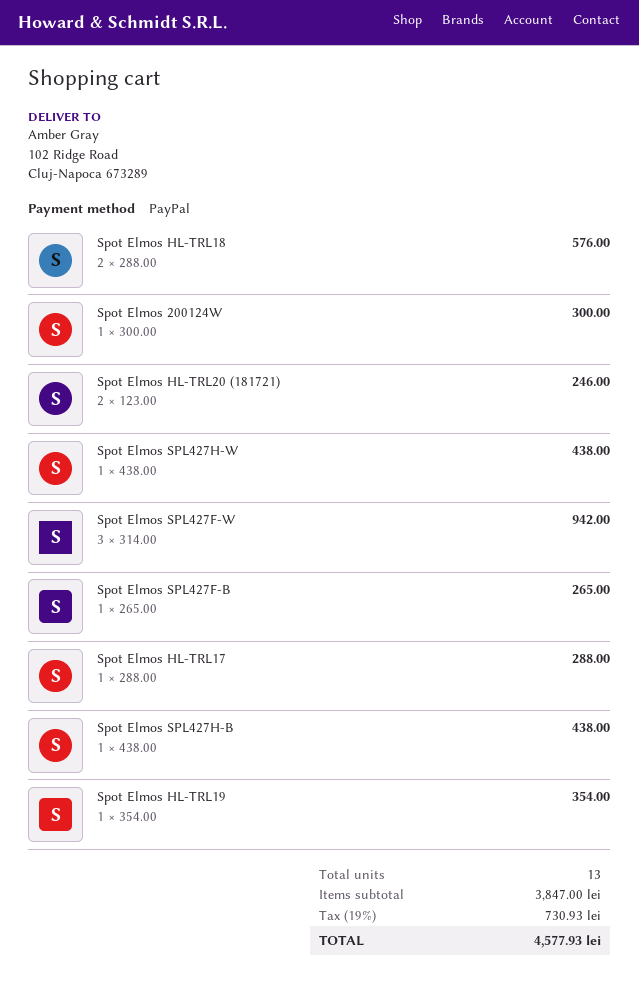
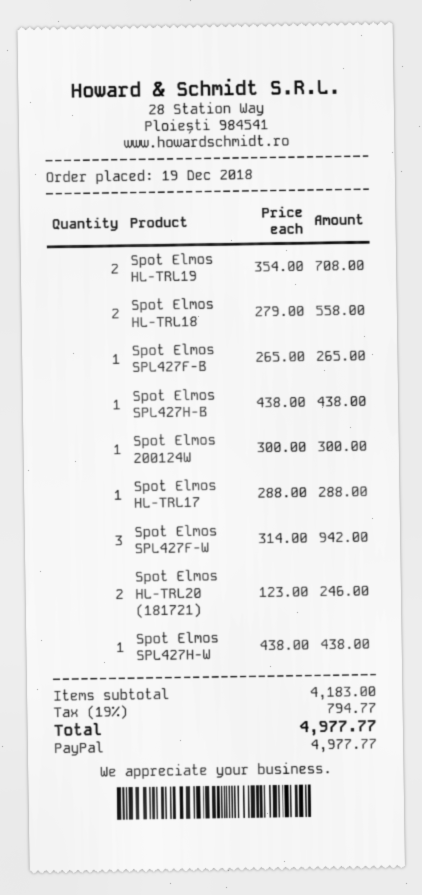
Spot Elmos HL-TRL18: 2 x 288.00 = 576.00 -> 2 x 279.00 = 558.00
Spot Elmos HL-TRL19: 1 x 354.00 = 354.00 -> 2 x 354.00 = 708.00
subtotal: 3847.00 -> 4183.00
tax: 19% = 730.93 -> 19% = 794.77
total: 4577.93 -> 4977.77

